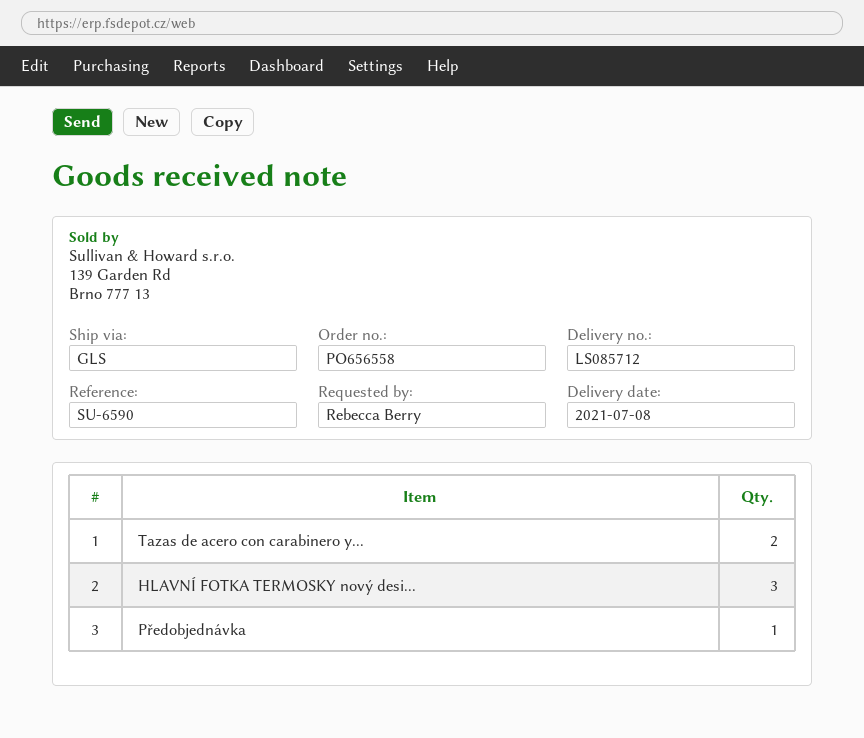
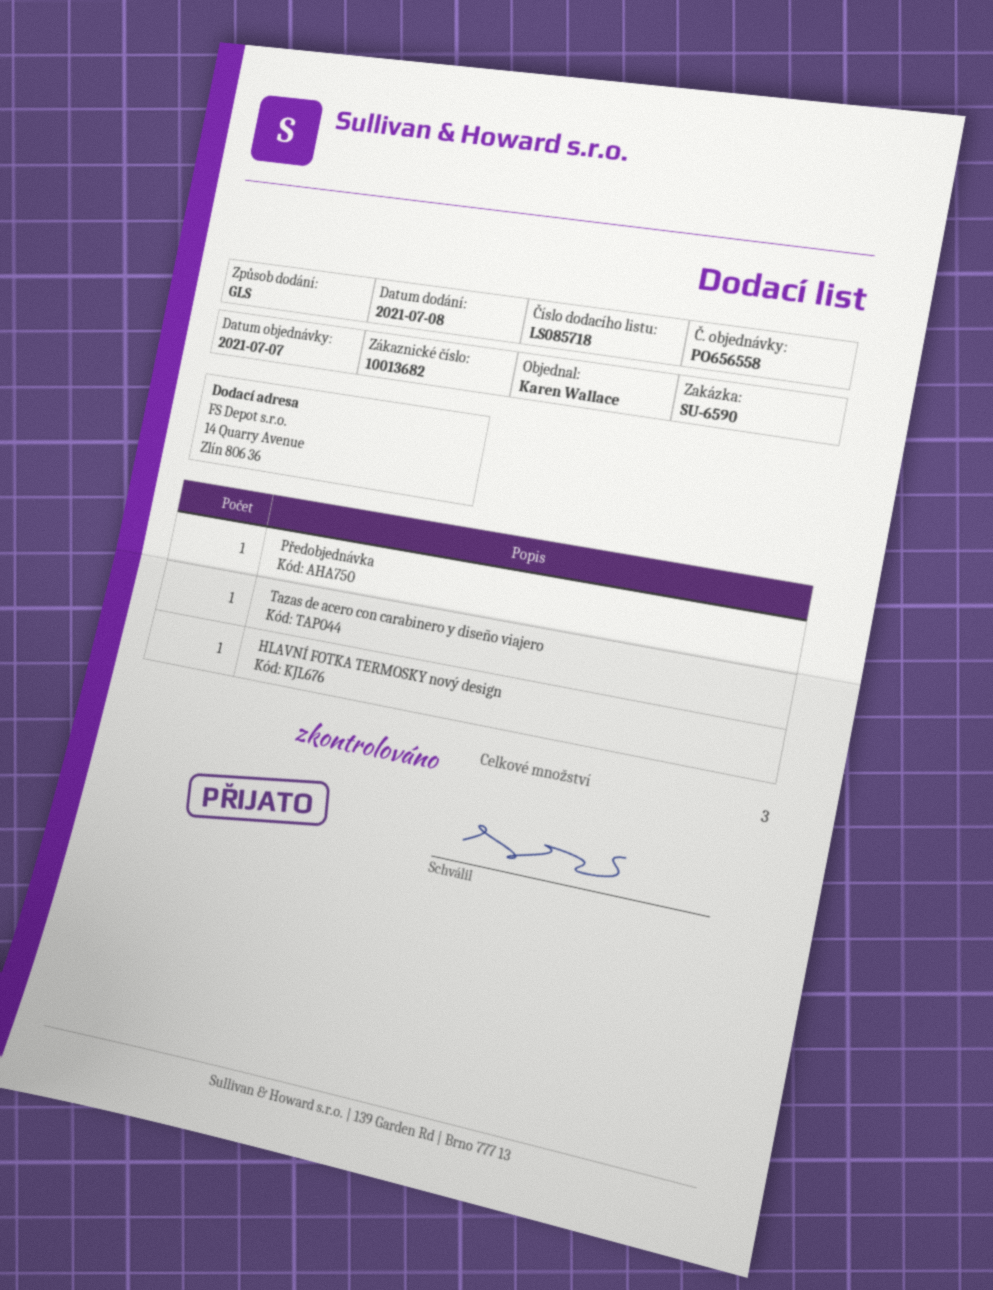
delivery note number: LS085712 -> LS085718
ordered by: Rebecca Berry -> Karen Wallace
Tazas de acero con carabinero y...: 2 -> 1
HLAVNÍ FOTKA TERMOSKY nový desi...: 3 -> 1

